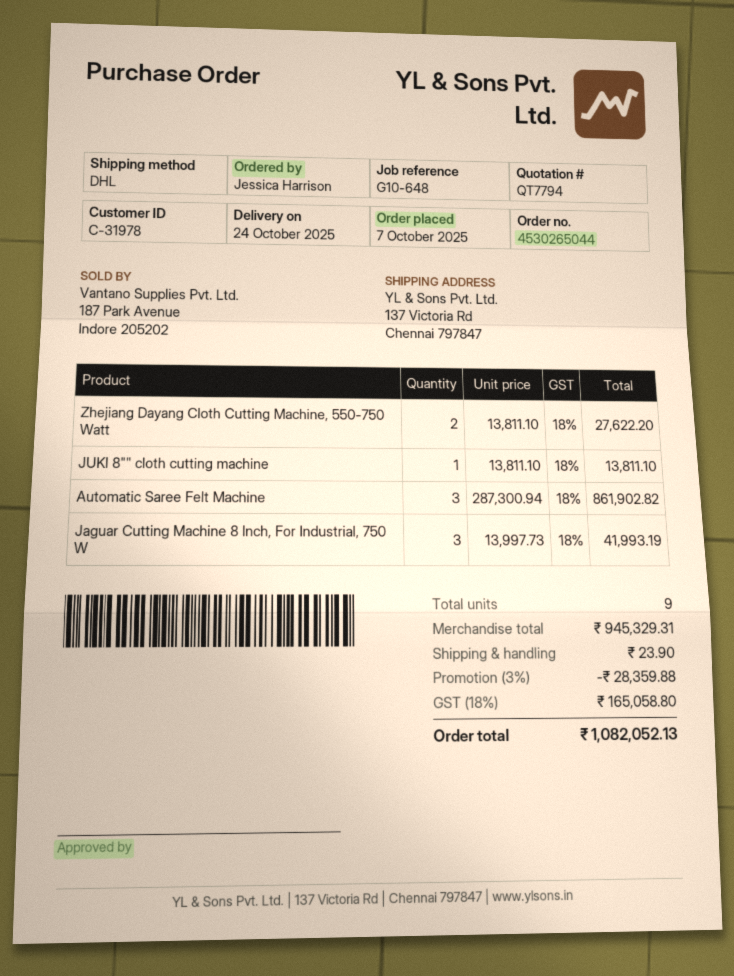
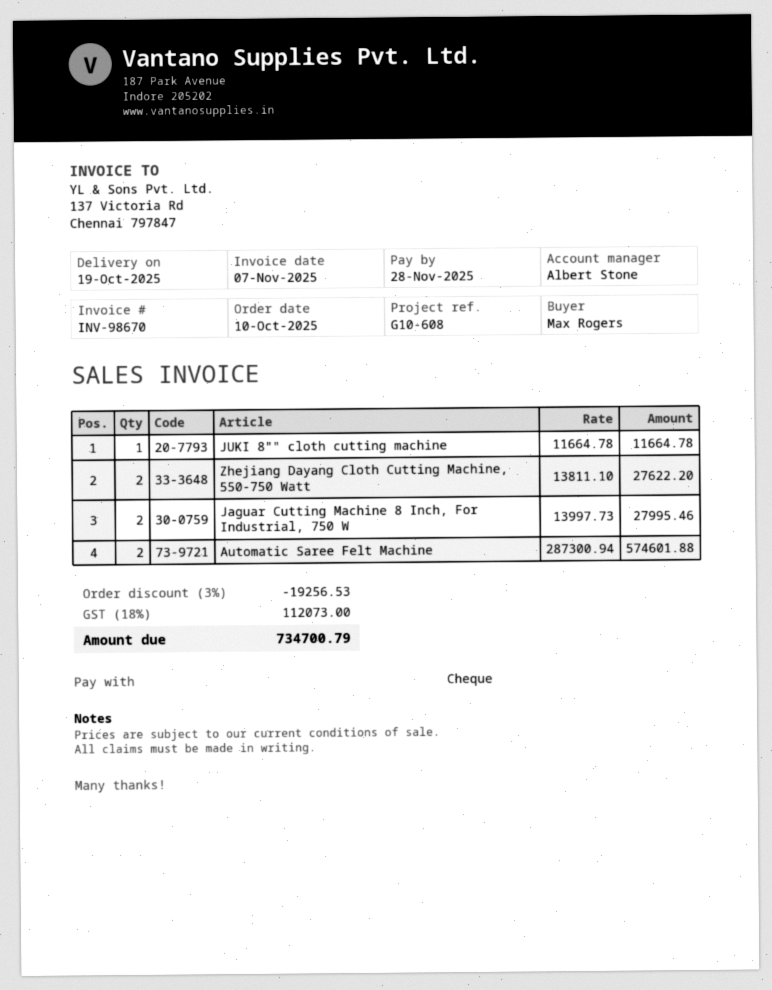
order date: 2025-10-07 -> 2025-10-10
delivery date: 2025-10-24 -> 2025-10-19
reference: G10-648 -> G10-608
ordered by: Jessica Harrison -> Max Rogers
JUKI 8"" cloth cutting machine: 1 x 13811.10 = 13811.10 -> 1 x 11664.78 = 11664.78
Automatic Saree Felt Machine: 3 x 287300.94 = 861902.82 -> 2 x 287300.94 = 574601.88
Jaguar Cutting Machine 8 Inch, For Industrial, 750 W: 3 x 13997.73 = 41993.19 -> 2 x 13997.73 = 27995.46
discount: 3% = 28359.88 -> 3% = 19256.53
shipping: 23.90 -> none
tax: 18% = 165058.80 -> 18% = 112073.00
total: 1082052.13 -> 734700.79

